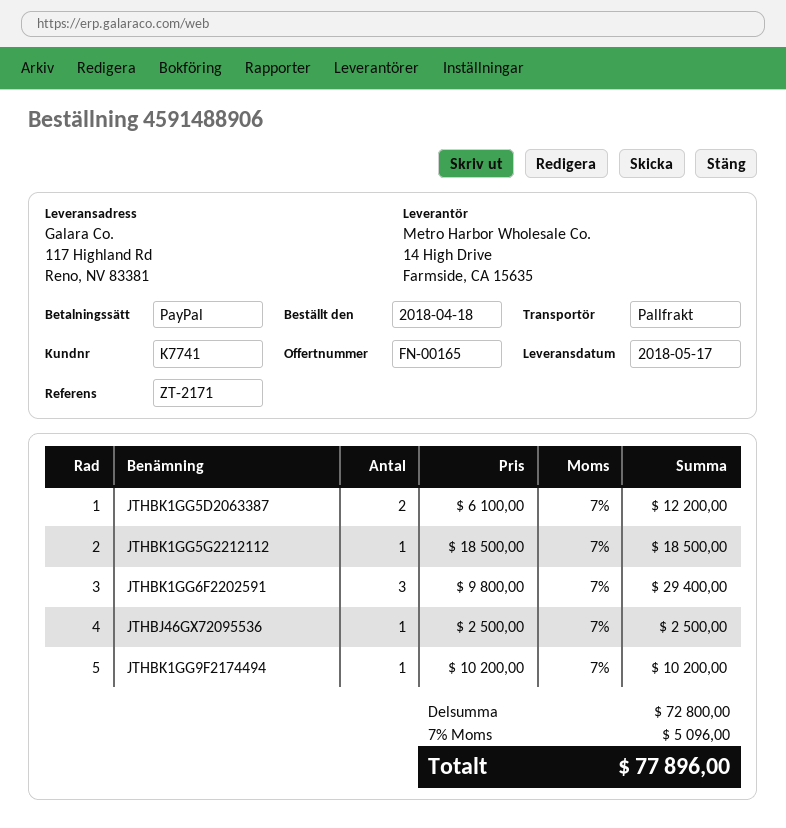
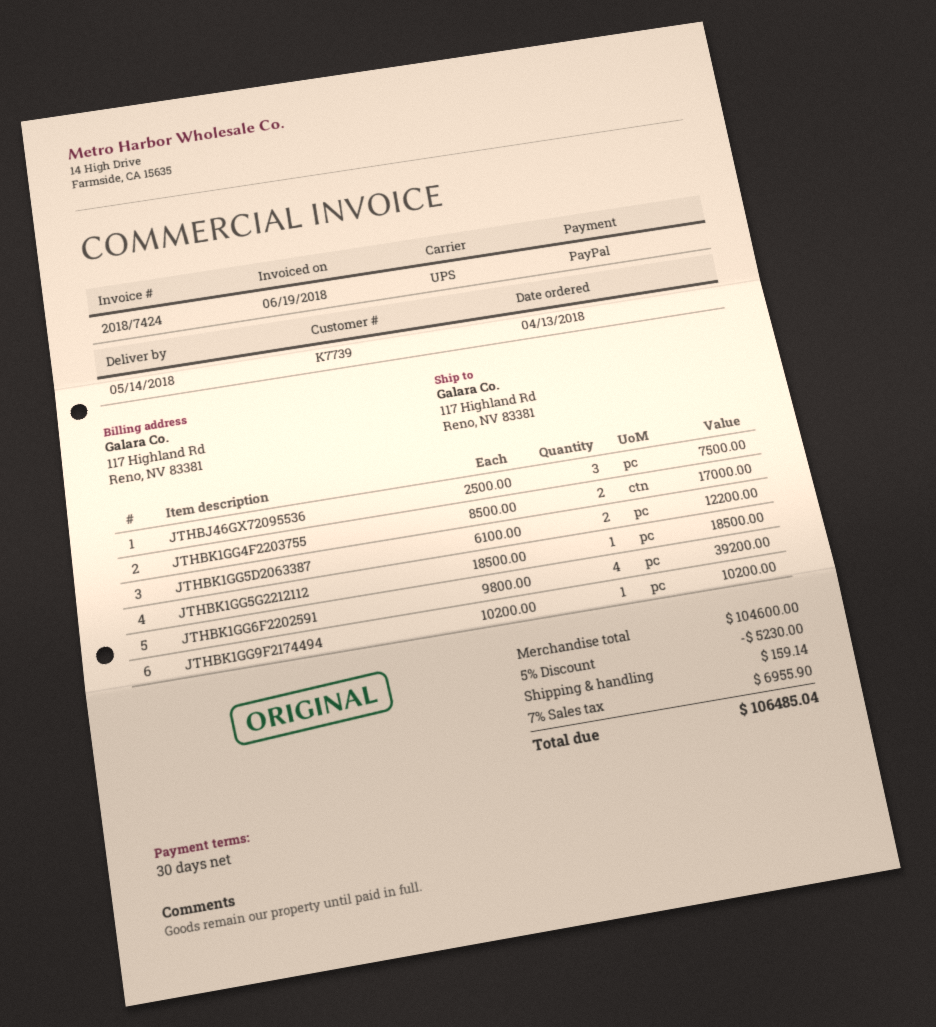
order date: 2018-04-18 -> 2018-04-13
delivery date: 2018-05-17 -> 2018-05-14
customer number: K7741 -> K7739
shipping method: pallet freight -> UPS
JTHBK1GG6F2202591: 3 x 9800.00 = 29400.00 -> 4 x 9800.00 = 39200.00
JTHBJ46GX72095536: 1 x 2500.00 = 2500.00 -> 3 x 2500.00 = 7500.00
JTHBK1GG4F2203755: none -> 2 x 8500.00 = 17000.00
subtotal: 72800.00 -> 104600.00
discount: none -> 5% = 5230.00
shipping: none -> 159.14
tax: 7% = 5096.00 -> 7% = 6955.90
total: 77896.00 -> 106485.04

